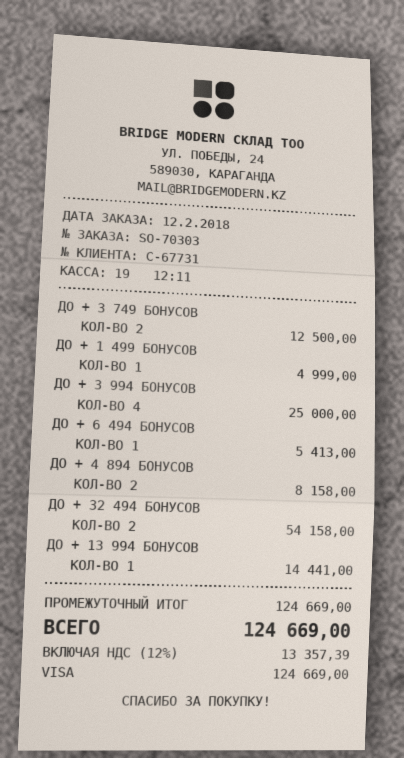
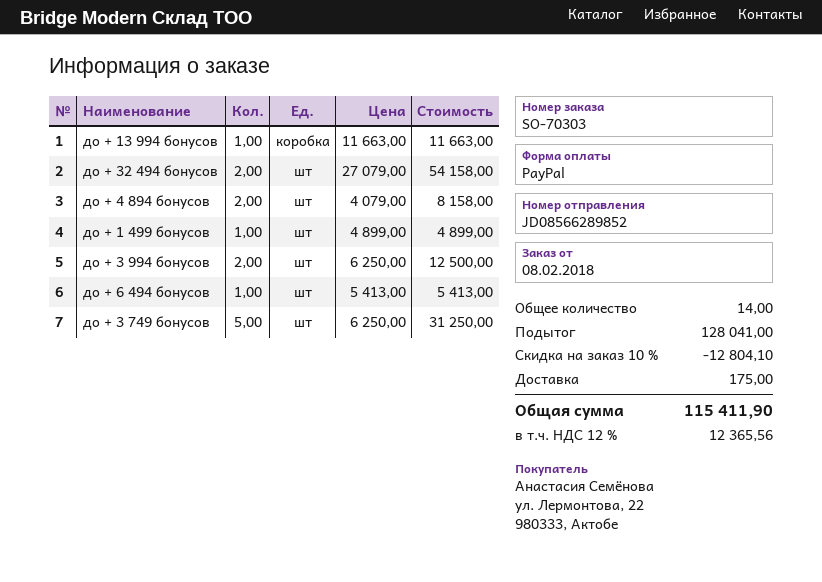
order date: 2018-02-12 -> 2018-02-08
payment method: Visa -> PayPal
ДО + 3 749 БОНУСОВ: 2 for 12500.00 -> 5 for 31250.00
ДО + 1 499 БОНУСОВ: 1 for 4999.00 -> 1 for 4899.00
ДО + 3 994 БОНУСОВ: 4 for 25000.00 -> 2 for 12500.00
ДО + 13 994 БОНУСОВ: 1 for 14441.00 -> 1 for 11663.00
subtotal: 124669.00 -> 128041.00
discount: none -> 10% = 12804.10
shipping: none -> 175.00
tax: 12% = 13357.39 -> 12% = 12365.56
total: 124669.00 -> 115411.90

